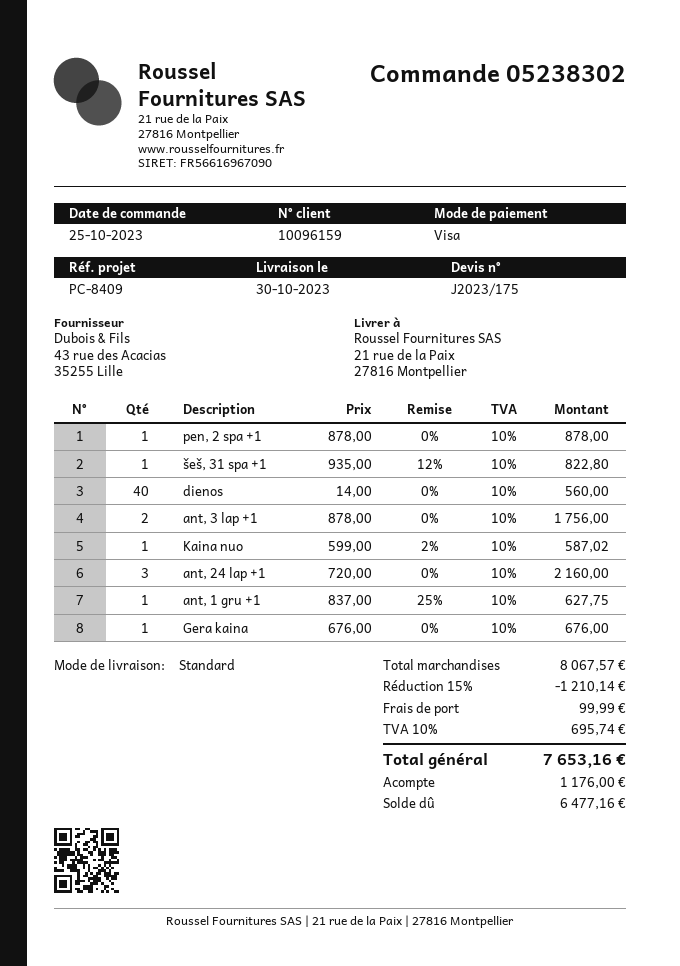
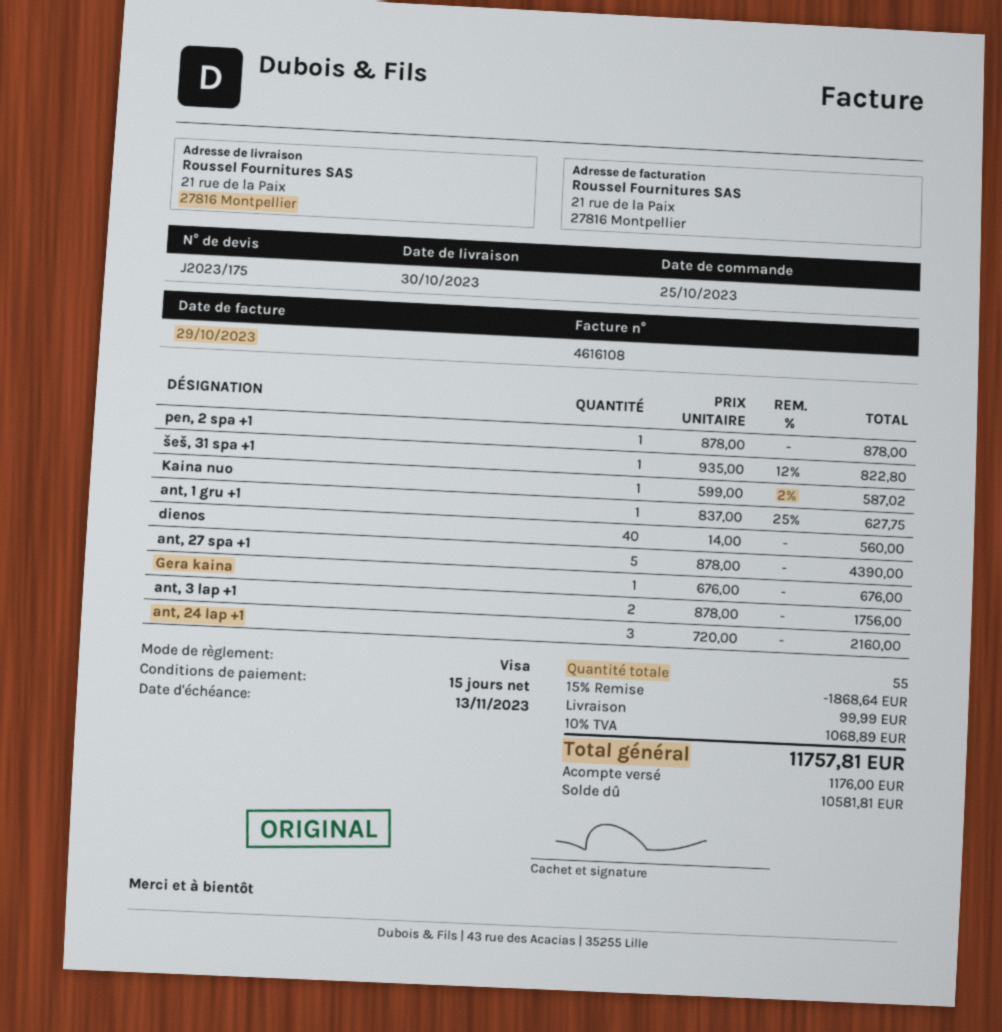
ant, 27 spa +1: none -> 5 x 878.00 = 4390.00
discount: 15% = 1210.14 -> 15% = 1868.64
tax: 10% = 695.74 -> 10% = 1068.89
total: 7653.16 -> 11757.81
balance: 6477.16 -> 10581.81

